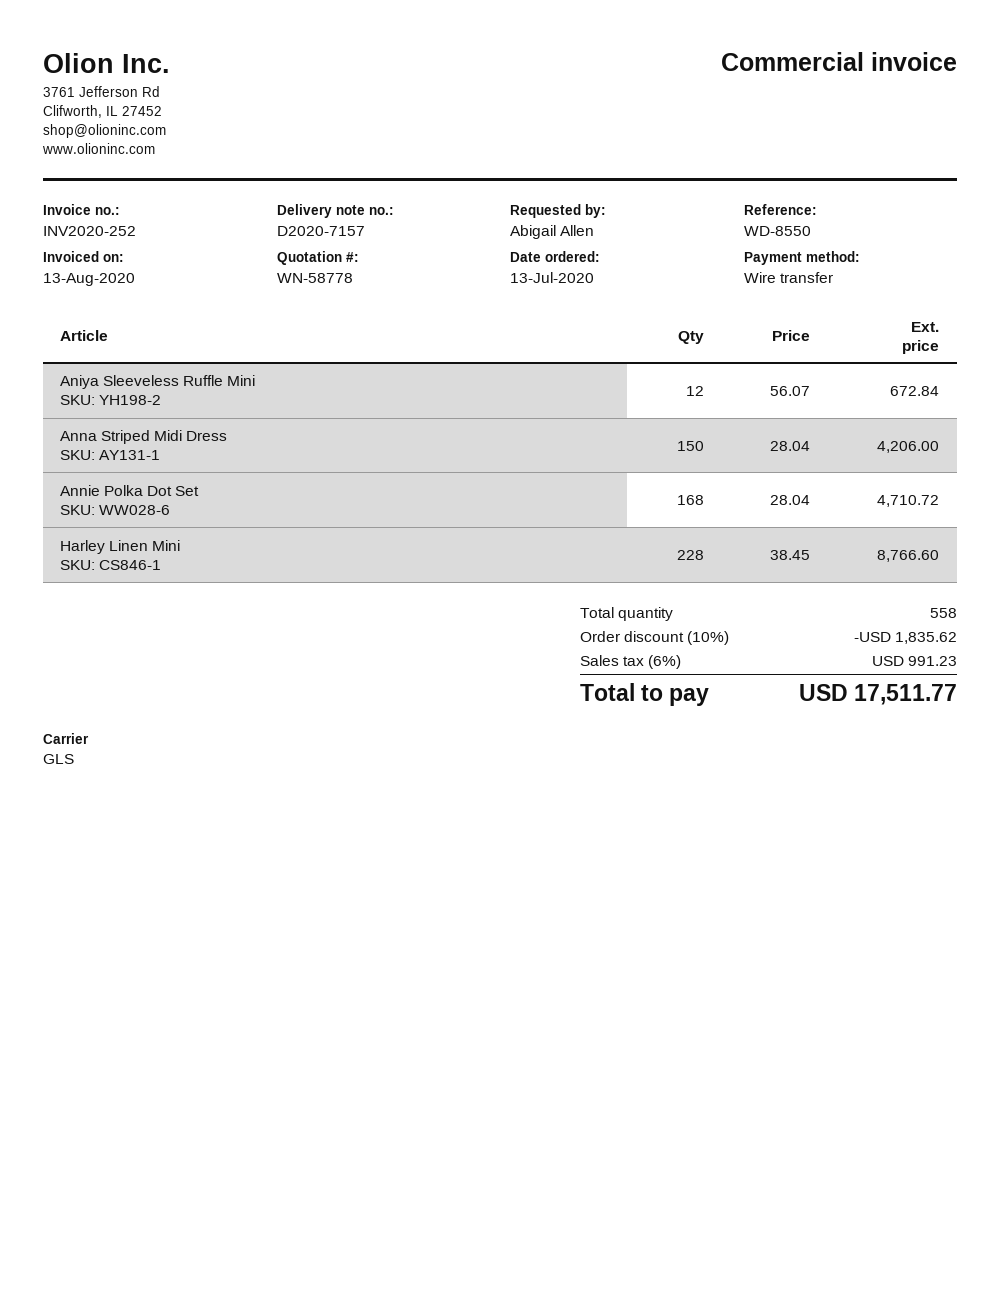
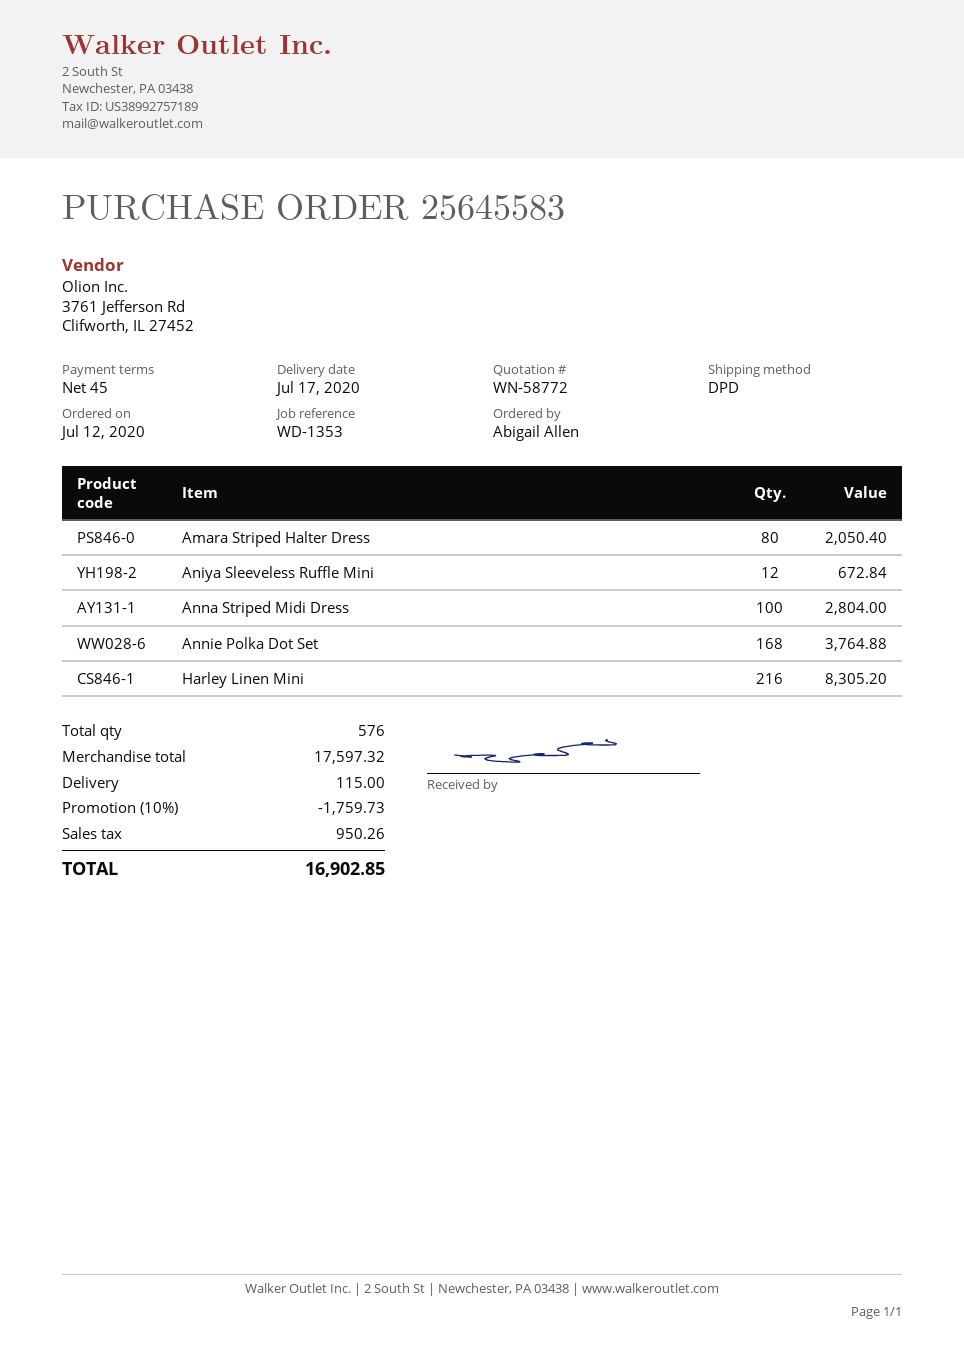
quote number: WN-58778 -> WN-58772
order date: 2020-07-13 -> 2020-07-12
reference: WD-8550 -> WD-1353
shipping method: GLS -> DPD
Anna Striped Midi Dress: 150 for 4206.00 -> 100 for 2804.00
Annie Polka Dot Set: 168 for 4710.72 -> 168 for 3764.88
Harley Linen Mini: 228 for 8766.60 -> 216 for 8305.20
Amara Striped Halter Dress: none -> 80 for 2050.40
total quantity: 558 -> 576
discount: 10% = 1835.62 -> 10% = 1759.73
shipping: none -> 115.00
tax: 991.23 -> 950.26
total: 17511.77 -> 16902.85

